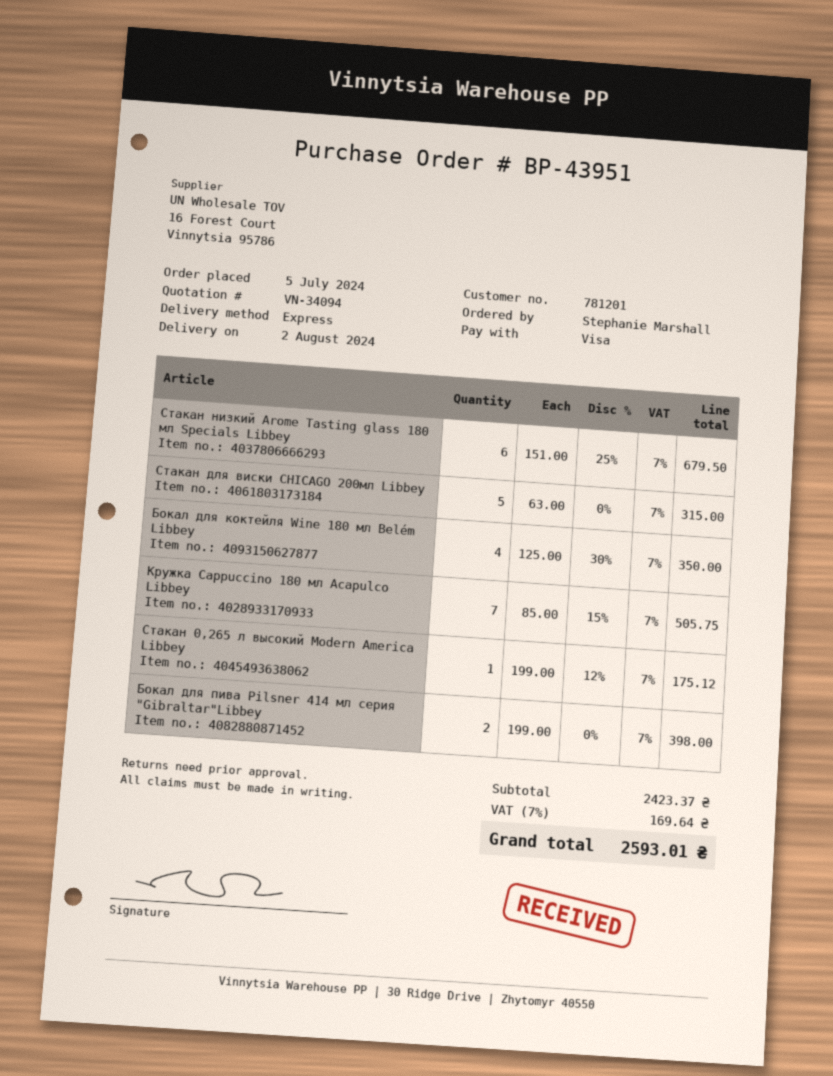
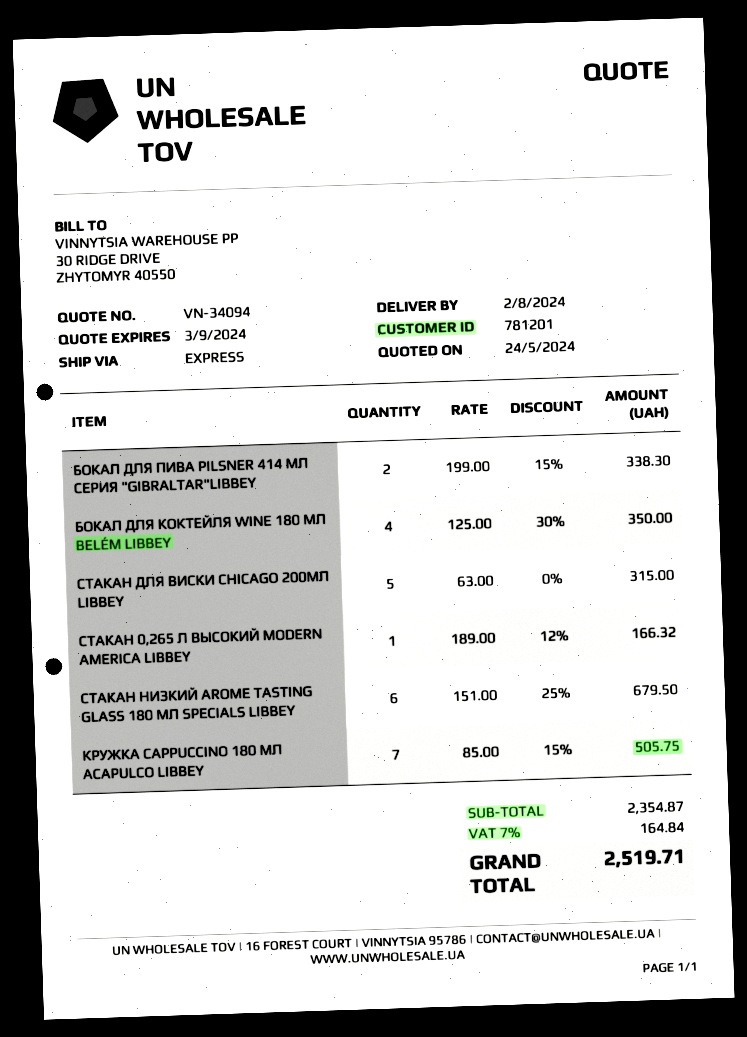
Стакан 0,265 л высокий Modern America Libbey: 1 x 199.00 - 12% = 175.12 -> 1 x 189.00 - 12% = 166.32
Бокал для пива Pilsner 414 мл серия "Gibraltar"Libbey: 2 x 199.00 = 398.00 -> 2 x 199.00 - 15% = 338.30
subtotal: 2423.37 -> 2354.87
tax: 7% = 169.64 -> 7% = 164.84
total: 2593.01 -> 2519.71

